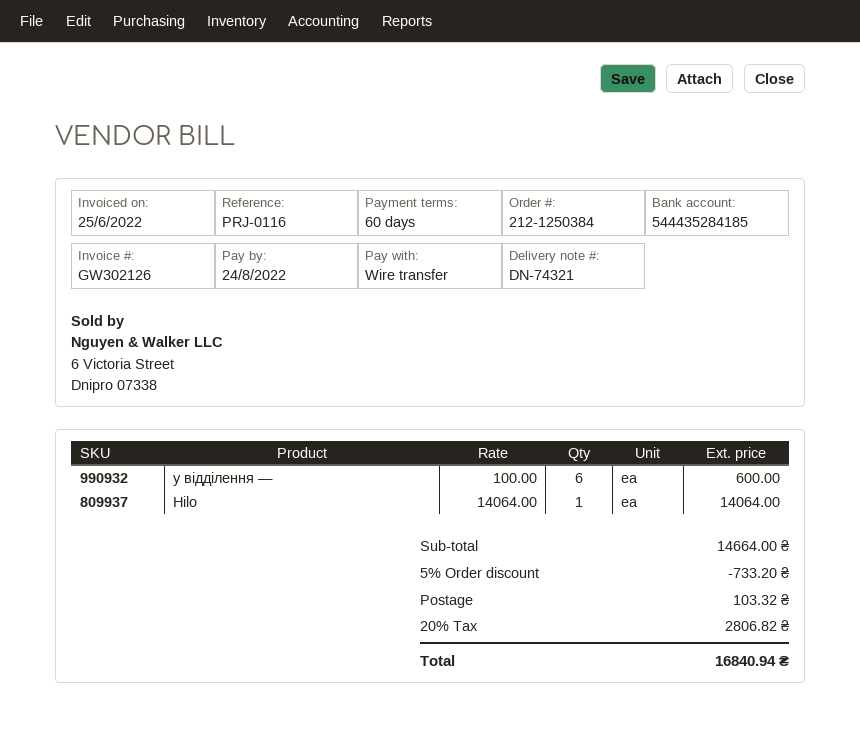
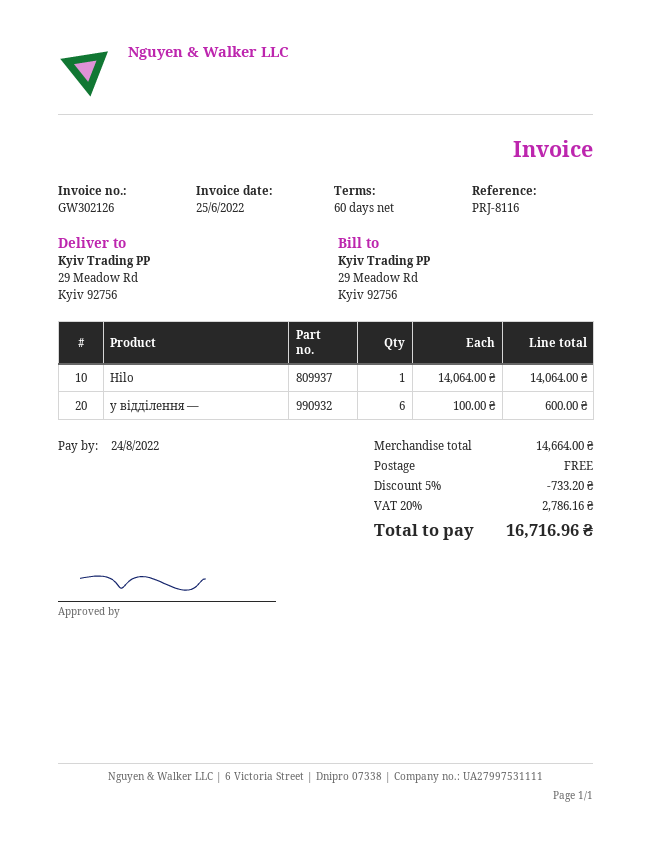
reference: PRJ-0116 -> PRJ-8116
shipping: 103.32 -> 0.00
tax: 20% = 2806.82 -> 20% = 2786.16
total: 16840.94 -> 16716.96

